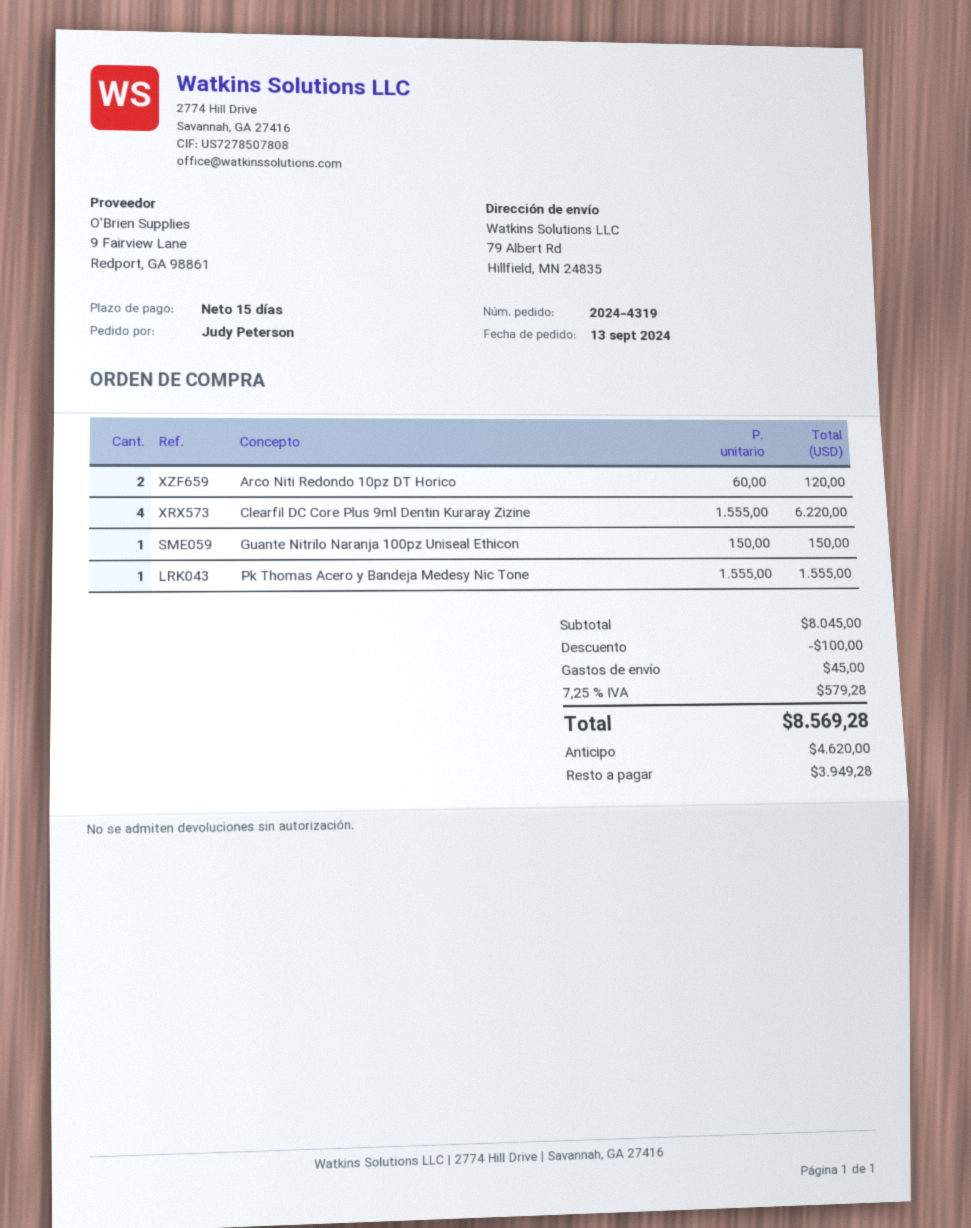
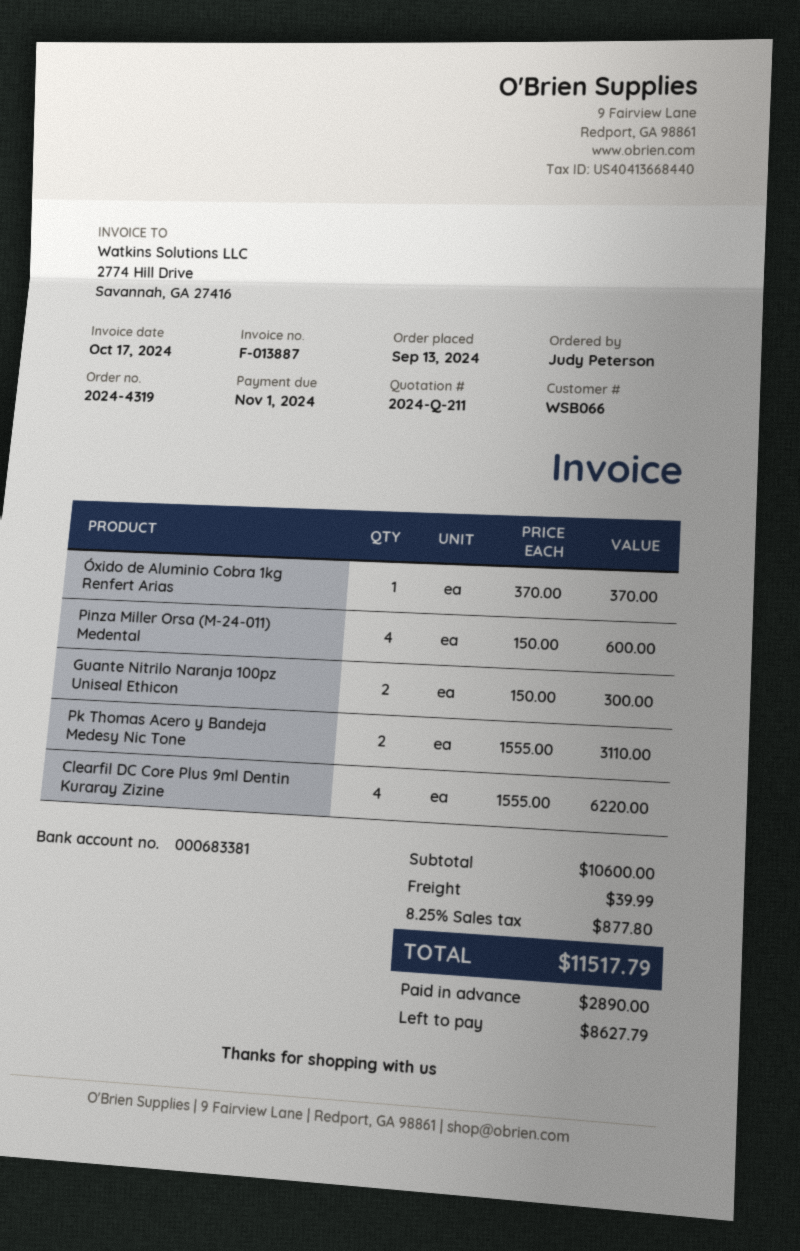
Arco Niti Redondo 10pz DT Horico: 2 x 60.00 = 120.00 -> none
Guante Nitrilo Naranja 100pz Uniseal Ethicon: 1 x 150.00 = 150.00 -> 2 x 150.00 = 300.00
Pk Thomas Acero y Bandeja Medesy Nic Tone: 1 x 1555.00 = 1555.00 -> 2 x 1555.00 = 3110.00
Óxido de Aluminio Cobra 1kg Renfert Arias: none -> 1 x 370.00 = 370.00
Pinza Miller Orsa (M-24-011) Medental: none -> 4 x 150.00 = 600.00
subtotal: 8045.00 -> 10600.00
discount: 100.00 -> none
shipping: 45.00 -> 39.99
tax: 7.25% = 579.28 -> 8.25% = 877.80
total: 8569.28 -> 11517.79
deposit: 4620.00 -> 2890.00
balance: 3949.28 -> 8627.79

